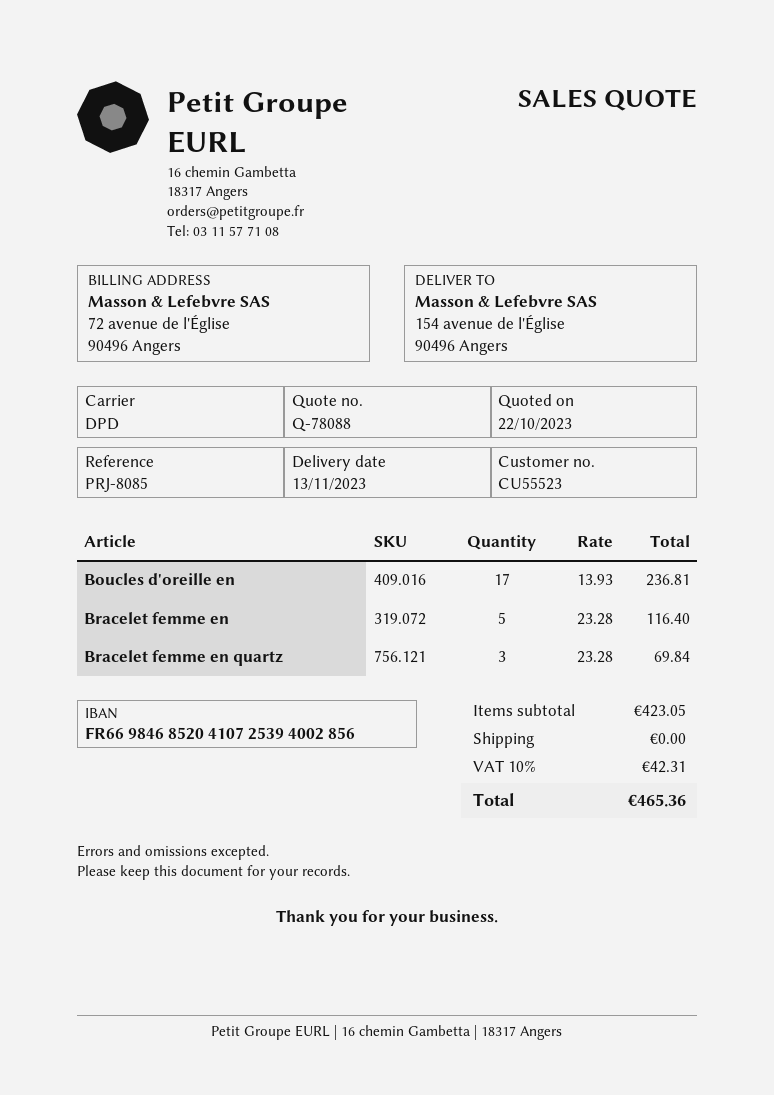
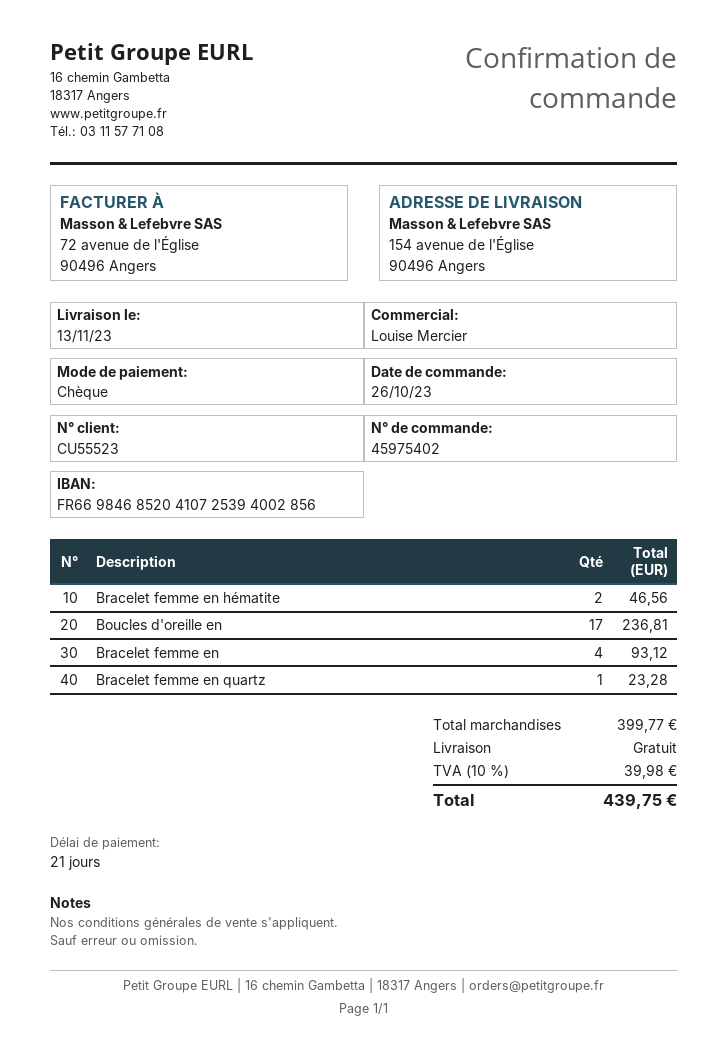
Bracelet femme en: 5 for 116.40 -> 4 for 93.12
Bracelet femme en quartz: 3 for 69.84 -> 1 for 23.28
Bracelet femme en hématite: none -> 2 for 46.56
subtotal: 423.05 -> 399.77
tax: 10% = 42.31 -> 10% = 39.98
total: 465.36 -> 439.75

